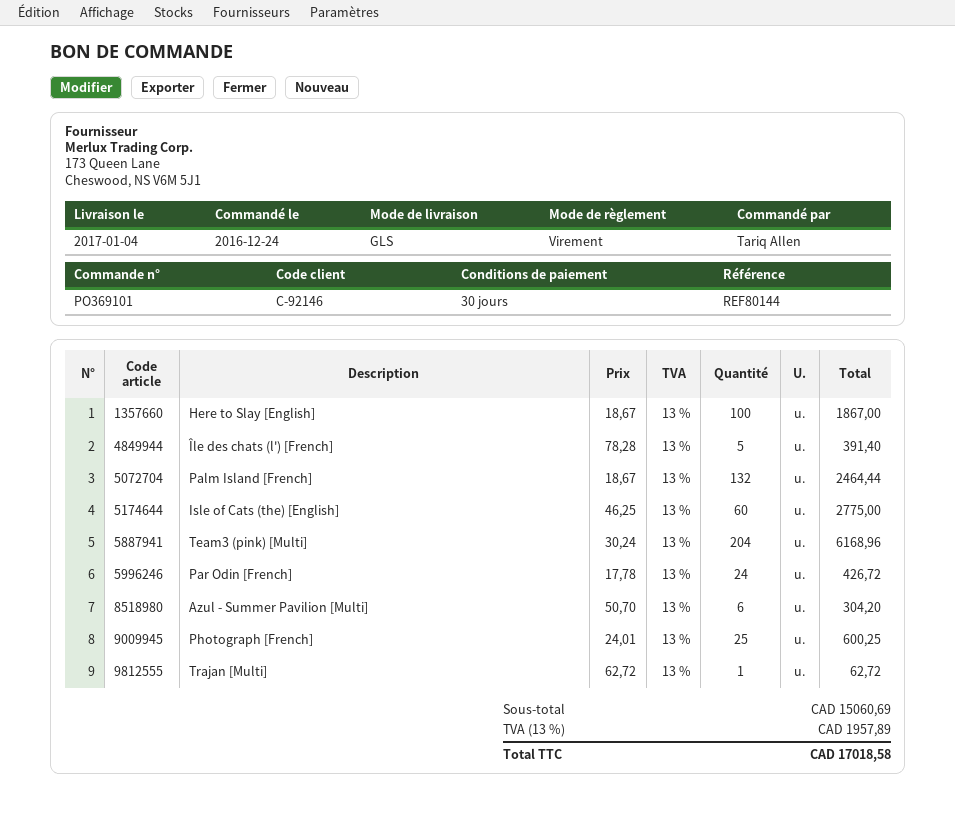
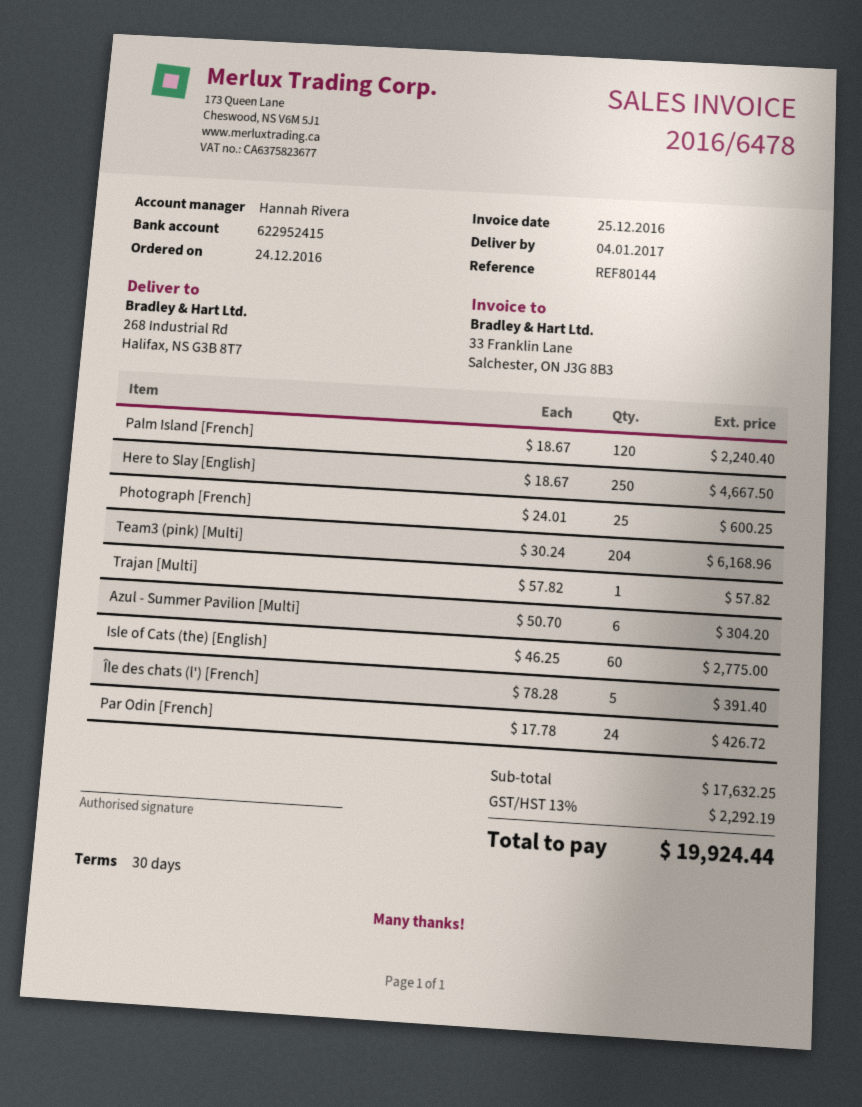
Here to Slay [English]: 100 x 18.67 = 1867.00 -> 250 x 18.67 = 4667.50
Palm Island [French]: 132 x 18.67 = 2464.44 -> 120 x 18.67 = 2240.40
Trajan [Multi]: 1 x 62.72 = 62.72 -> 1 x 57.82 = 57.82
subtotal: 15060.69 -> 17632.25
tax: 13% = 1957.89 -> 13% = 2292.19
total: 17018.58 -> 19924.44

